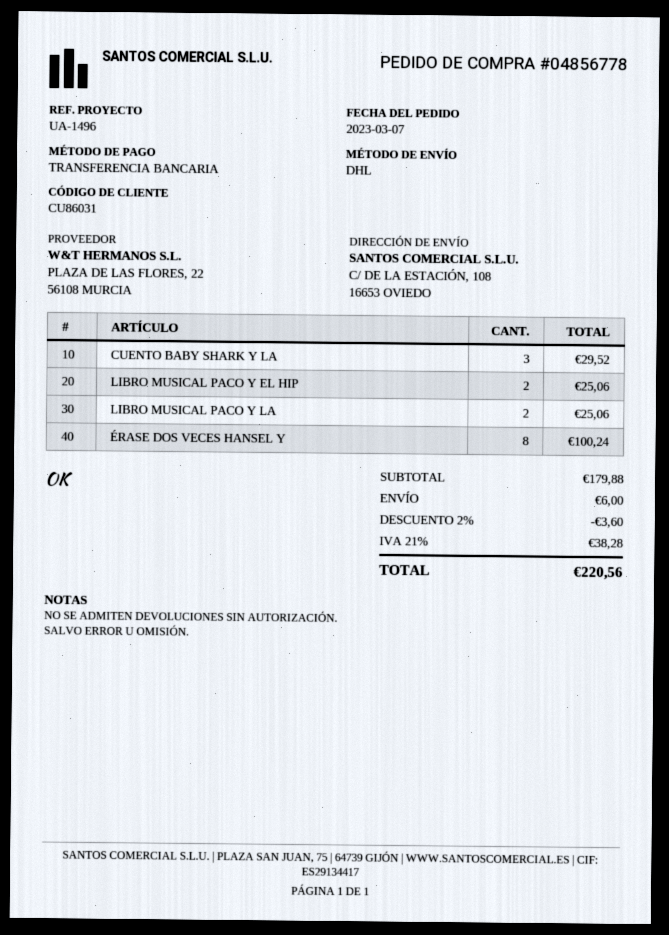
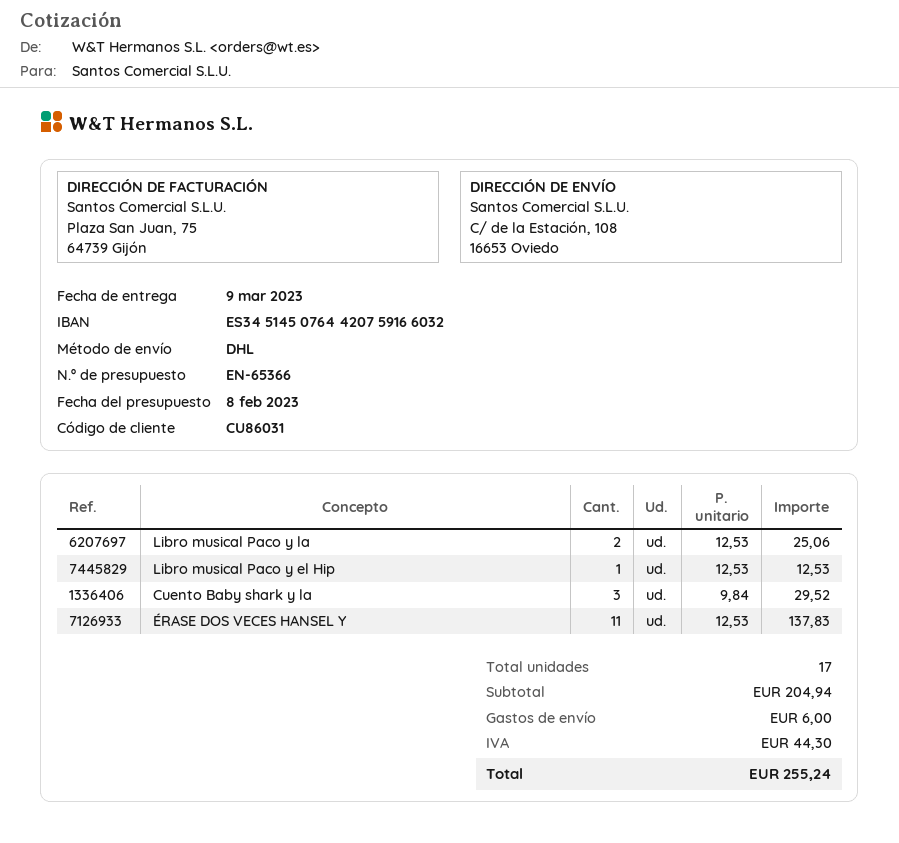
LIBRO MUSICAL PACO Y EL HIP: 2 for 25.06 -> 1 for 12.53
ÉRASE DOS VECES HANSEL Y: 8 for 100.24 -> 11 for 137.83
subtotal: 179.88 -> 204.94
discount: 2% = 3.60 -> none
tax: 38.28 -> 44.30
total: 220.56 -> 255.24

